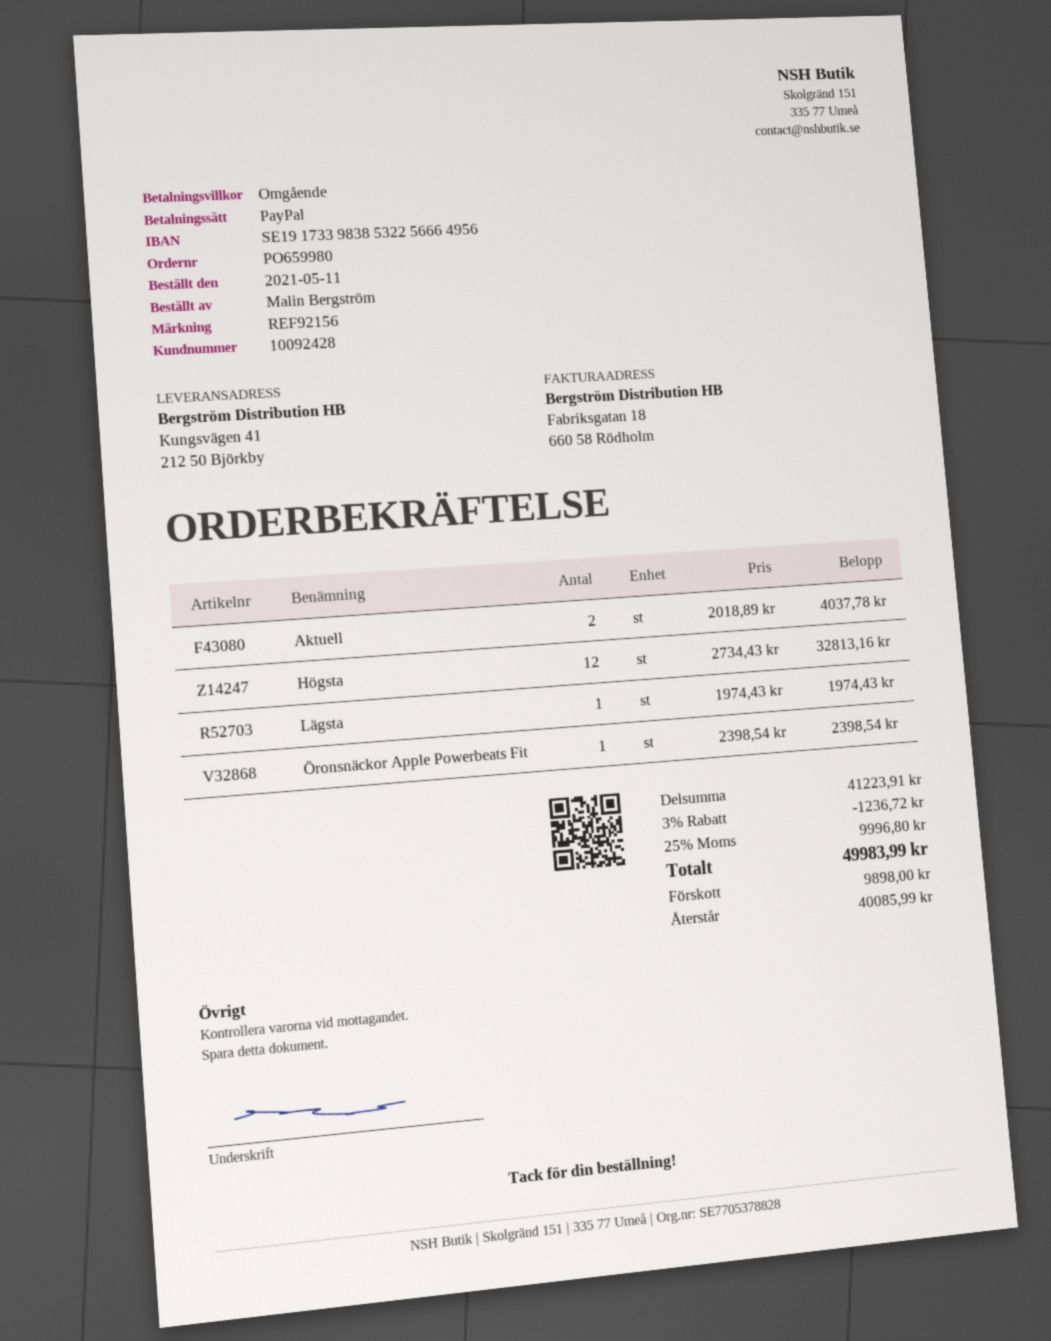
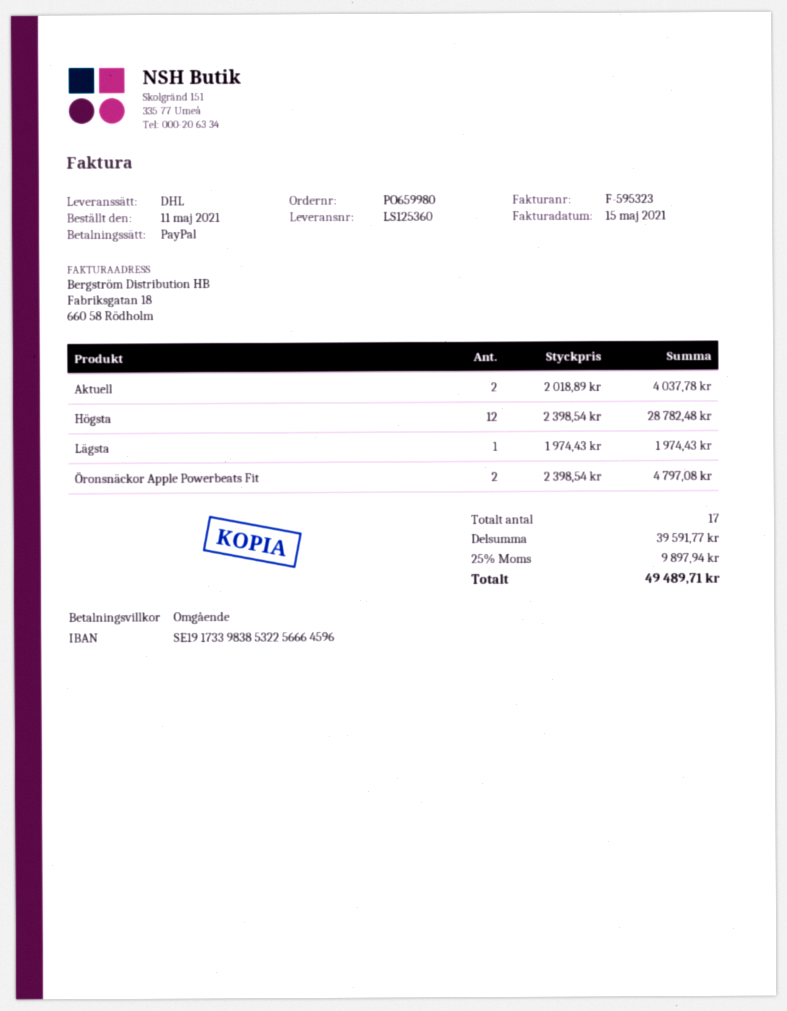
bank account: SE1917339838532256664956 -> SE1917339838532256664596
Högsta: 12 x 2734.43 = 32813.16 -> 12 x 2398.54 = 28782.48
Öronsnäckor Apple Powerbeats Fit: 1 x 2398.54 = 2398.54 -> 2 x 2398.54 = 4797.08
subtotal: 41223.91 -> 39591.77
discount: 3% = 1236.72 -> none
tax: 25% = 9996.80 -> 25% = 9897.94
total: 49983.99 -> 49489.71

